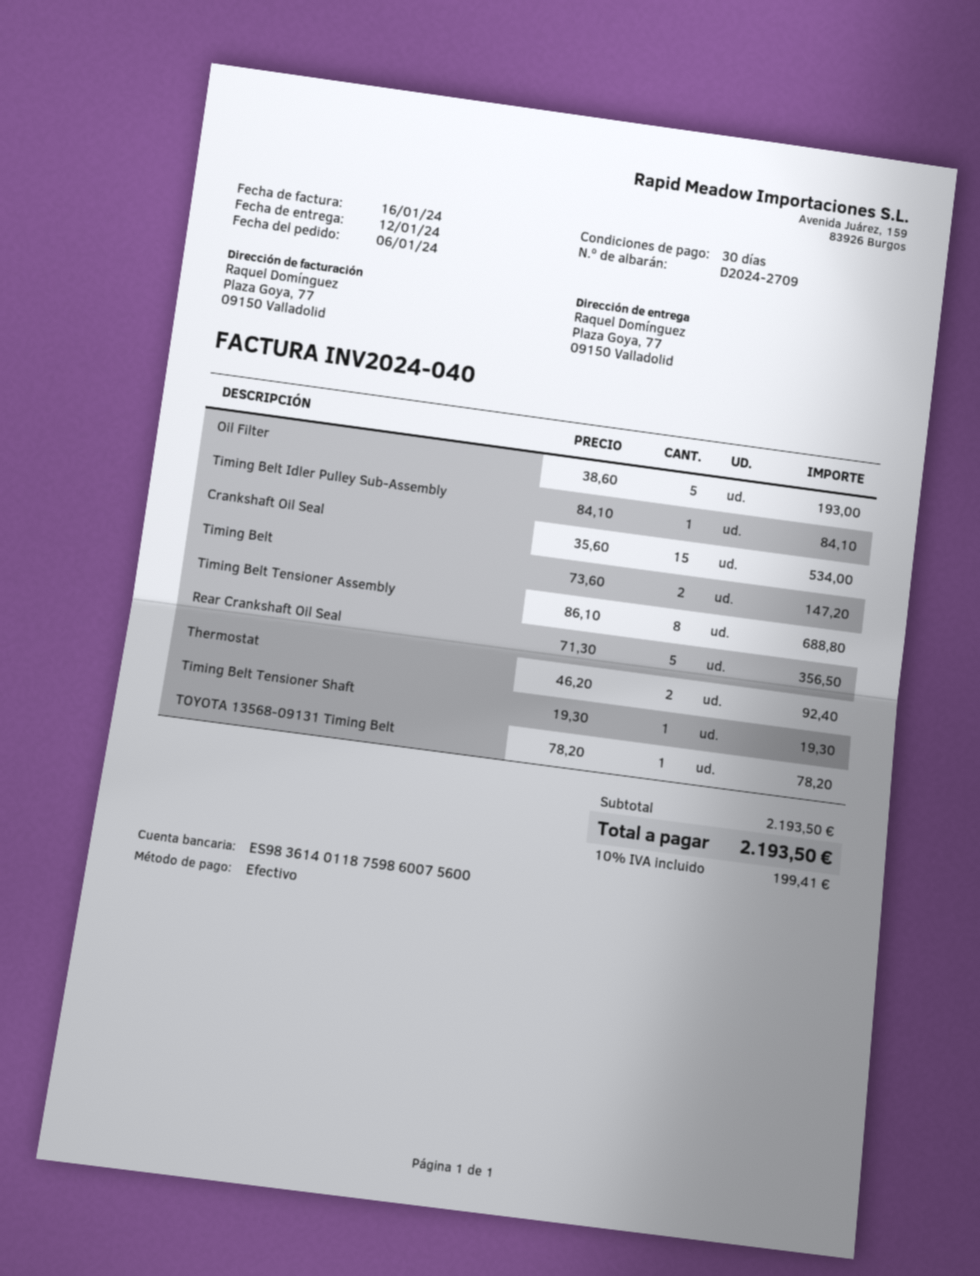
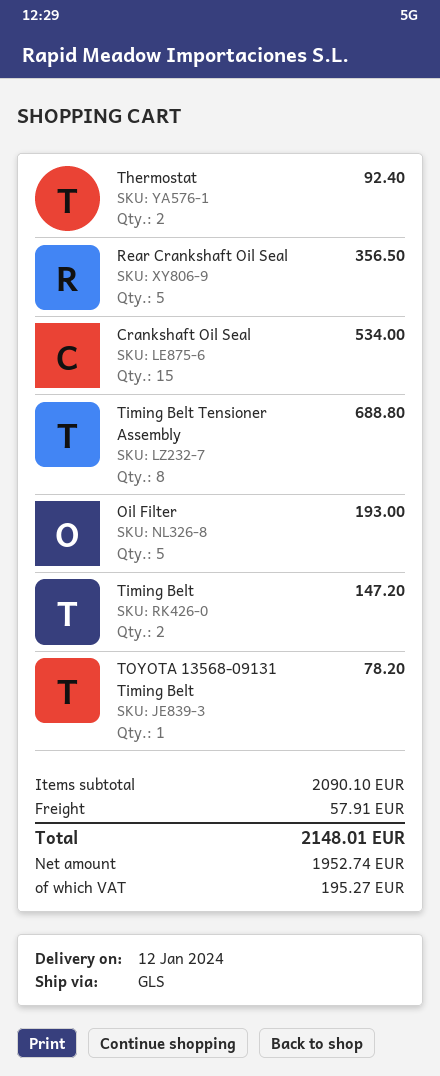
Timing Belt Idler Pulley Sub-Assembly: 1 for 84.10 -> none
Timing Belt Tensioner Shaft: 1 for 19.30 -> none
subtotal: 2193.50 -> 2090.10
shipping: none -> 57.91
tax: 199.41 -> 195.27
total: 2193.50 -> 2148.01

